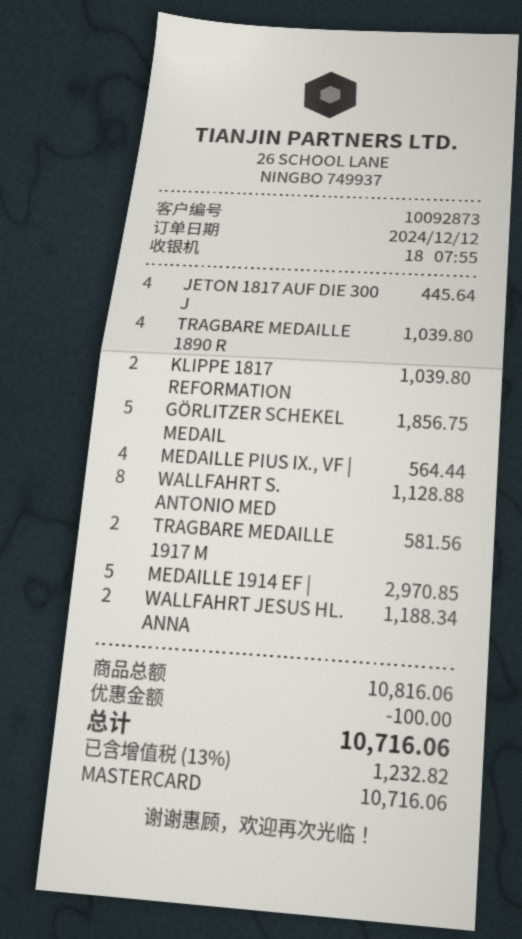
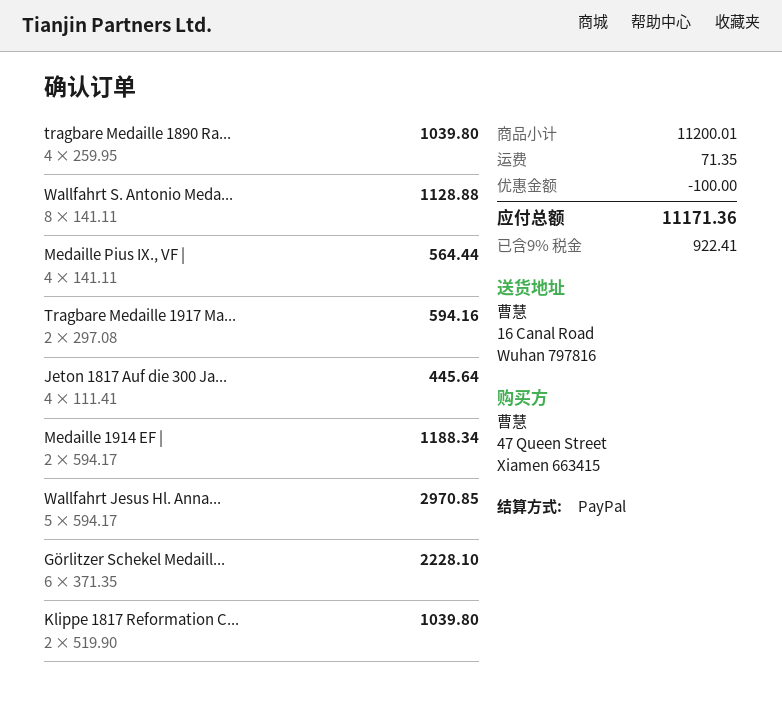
payment method: Mastercard -> PayPal
GÖRLITZER SCHEKEL MEDAIL: 5 for 1856.75 -> 6 for 2228.10
TRAGBARE MEDAILLE 1917 M: 2 for 581.56 -> 2 for 594.16
MEDAILLE 1914 EF |: 5 for 2970.85 -> 2 for 1188.34
WALLFAHRT JESUS HL. ANNA: 2 for 1188.34 -> 5 for 2970.85
subtotal: 10816.06 -> 11200.01
shipping: none -> 71.35
tax: 13% = 1232.82 -> 9% = 922.41
total: 10716.06 -> 11171.36

